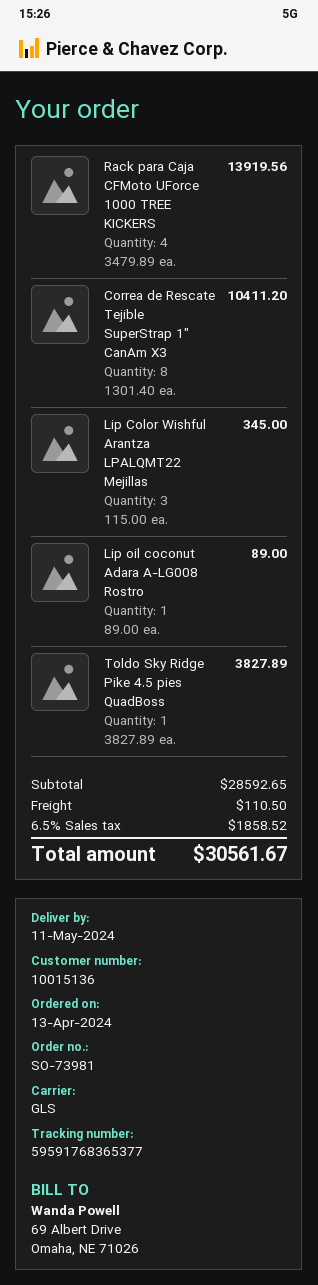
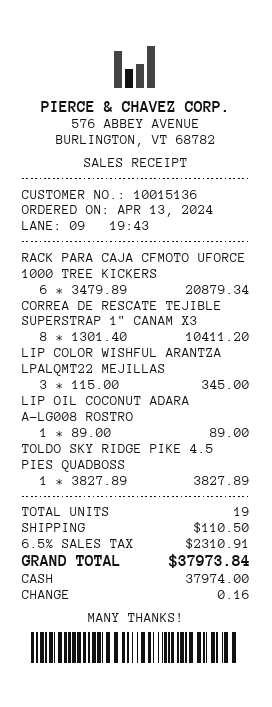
Rack para Caja CFMoto UForce 1000 TREE KICKERS: 4 x 3479.89 = 13919.56 -> 6 x 3479.89 = 20879.34
tax: 6.5% = 1858.52 -> 6.5% = 2310.91
total: 30561.67 -> 37973.84

